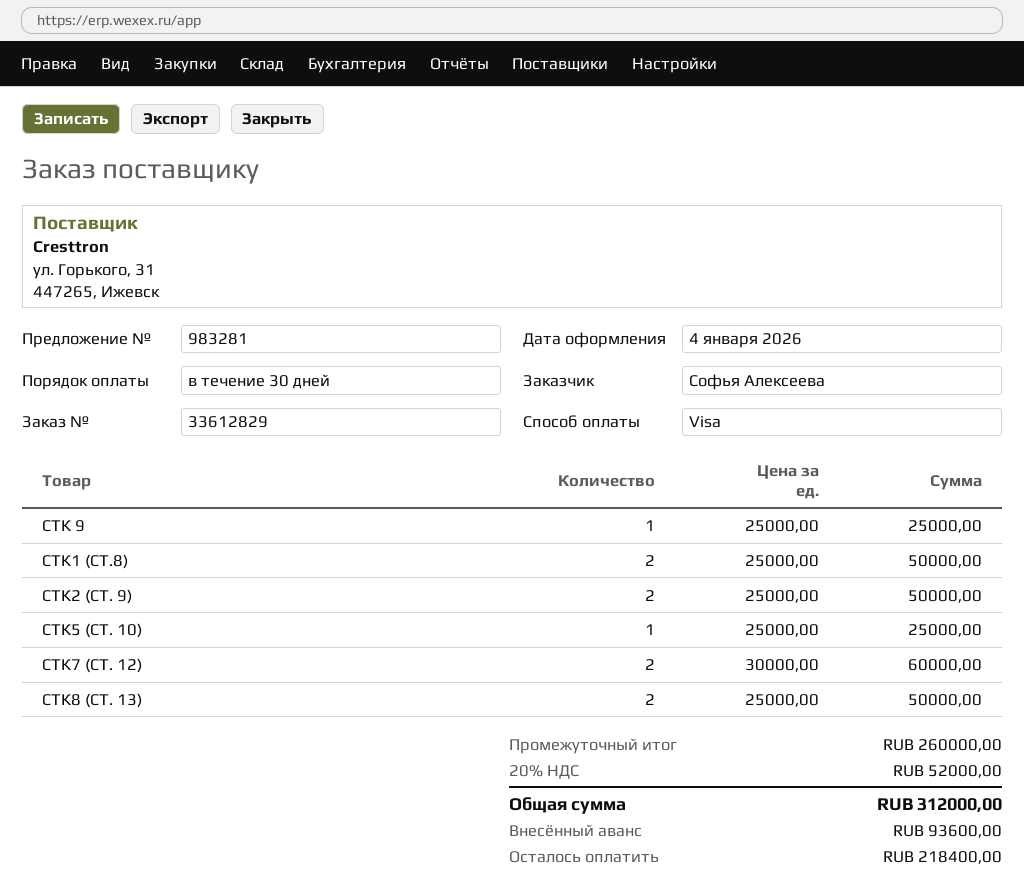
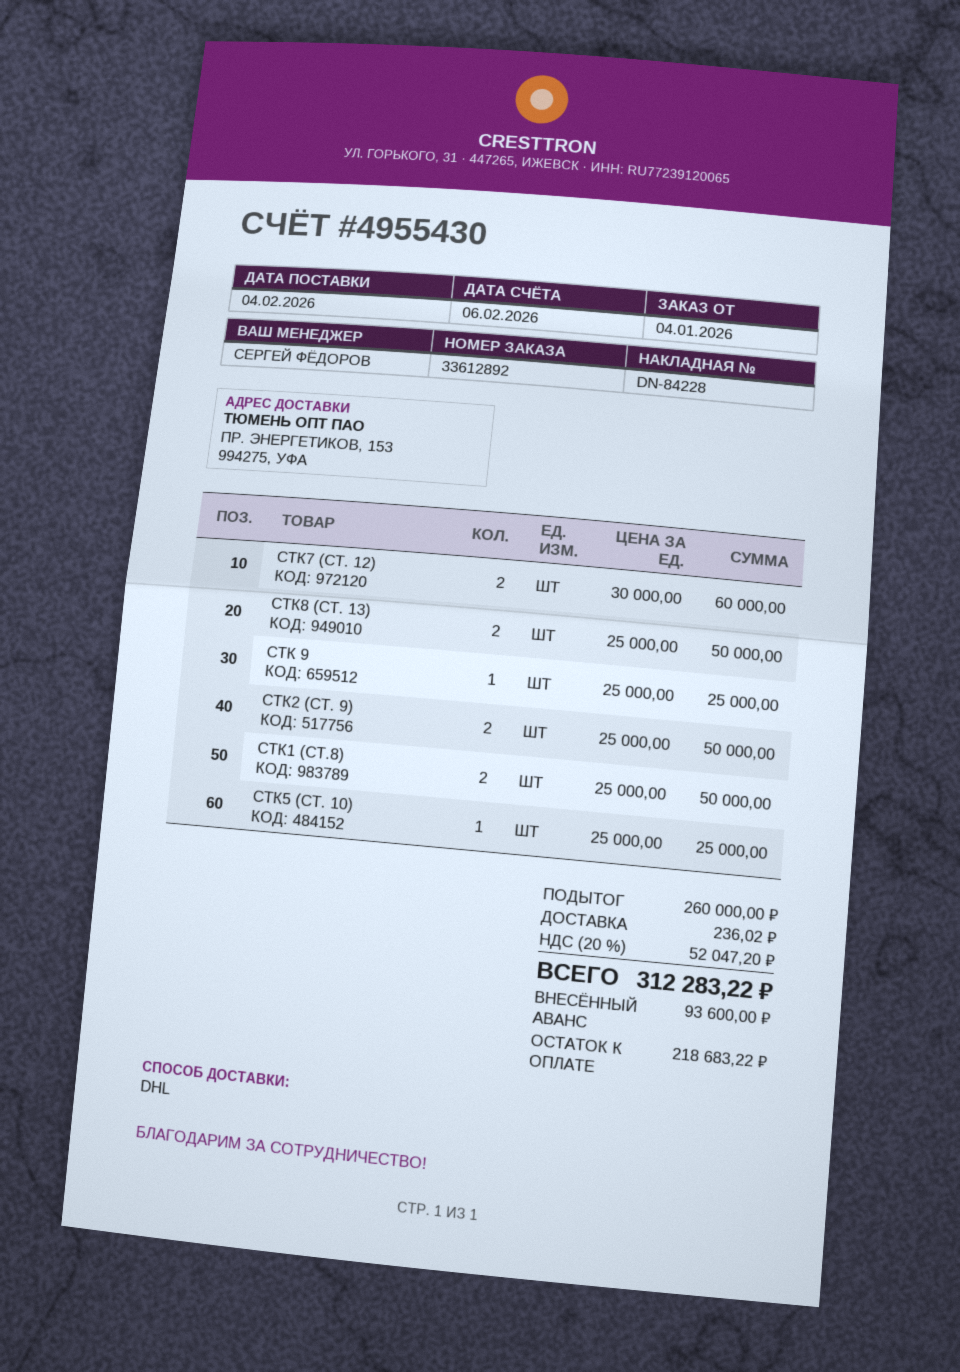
order number: 33612829 -> 33612892
shipping: none -> 236.02
tax: 20% = 52000.00 -> 20% = 52047.20
total: 312000.00 -> 312283.22
balance: 218400.00 -> 218683.22

